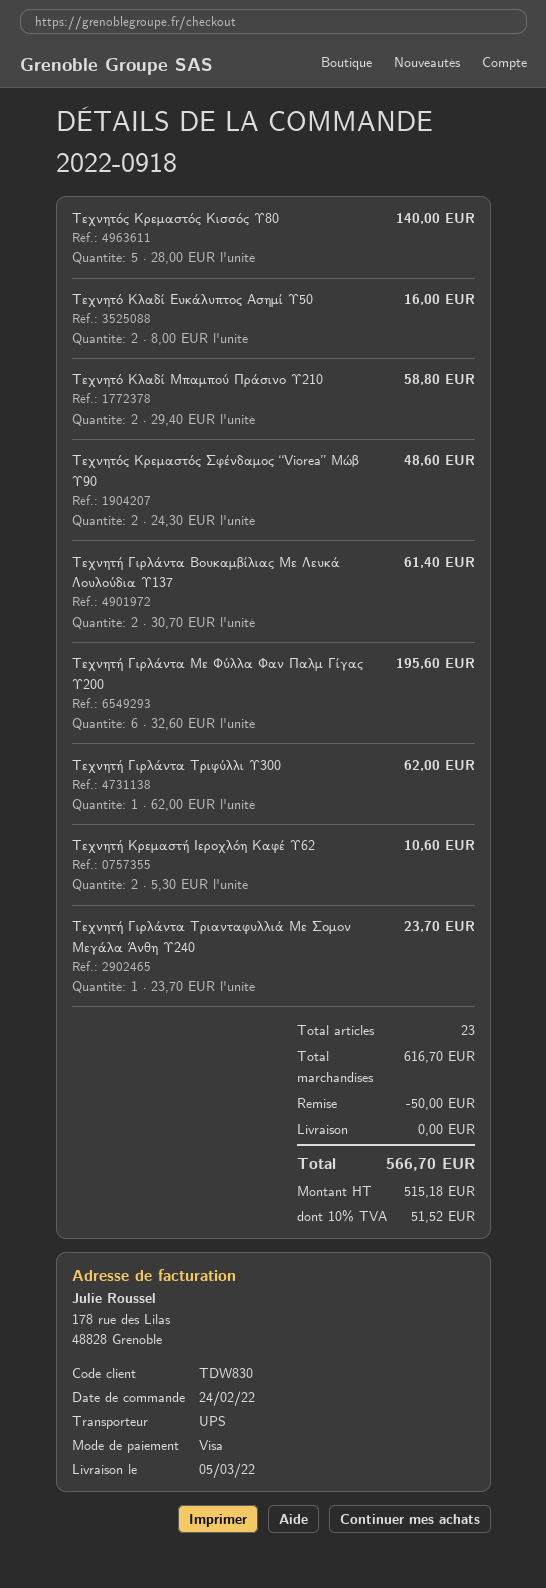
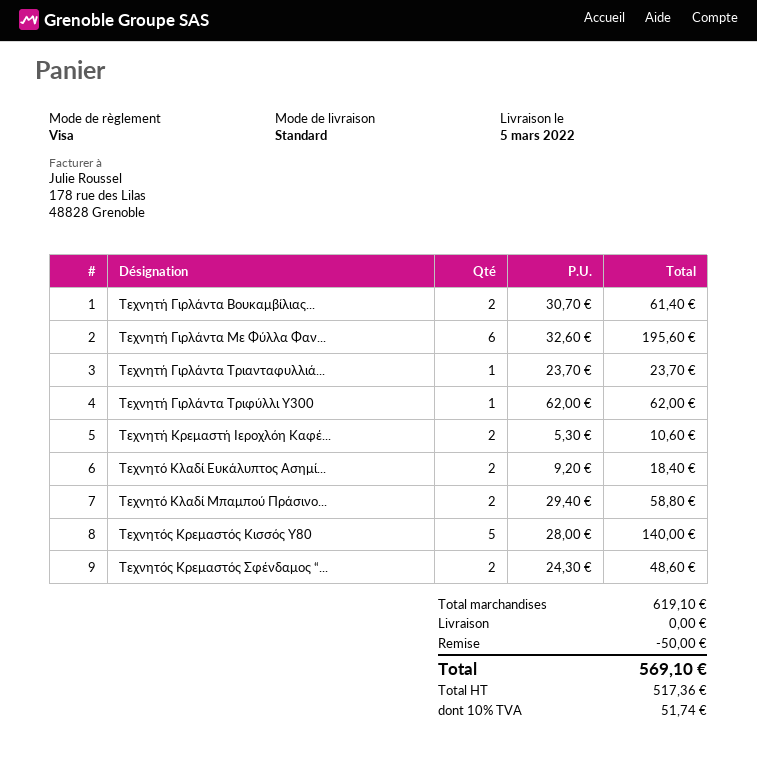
shipping method: UPS -> standard
Τεχνητό Κλαδί Ευκάλυπτος Ασημί Υ50: 2 x 8.00 = 16.00 -> 2 x 9.20 = 18.40
subtotal: 616.70 -> 619.10
net: 515.18 -> 517.36
tax: 10% = 51.52 -> 10% = 51.74
total: 566.70 -> 569.10

